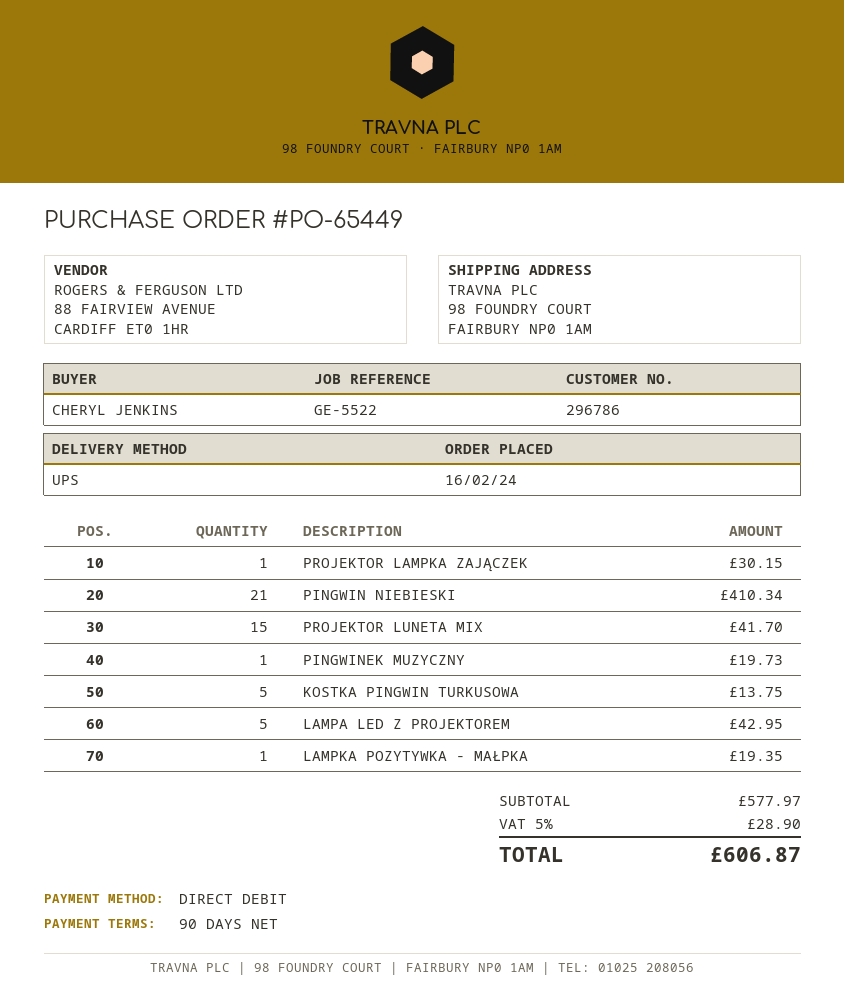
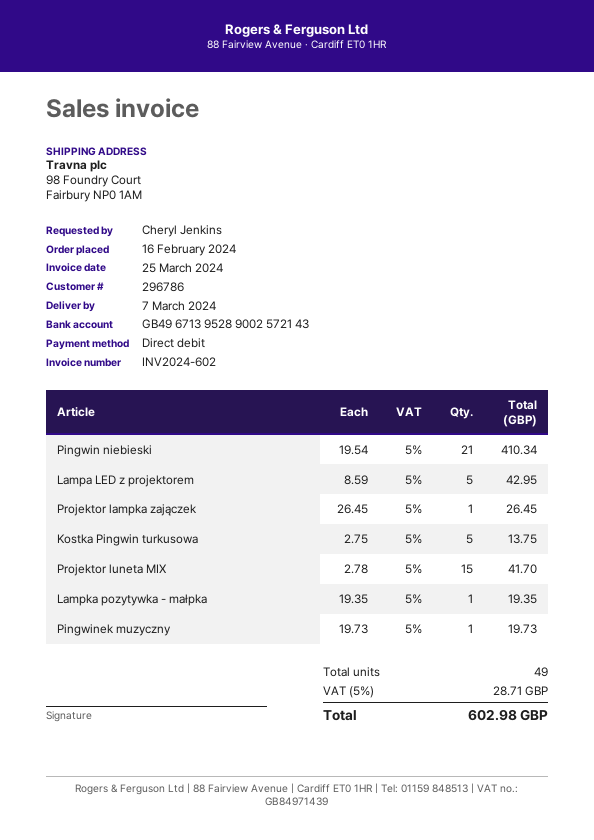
PROJEKTOR LAMPKA ZAJĄCZEK: 1 for 30.15 -> 1 for 26.45
tax: 5% = 28.90 -> 5% = 28.71
total: 606.87 -> 602.98

